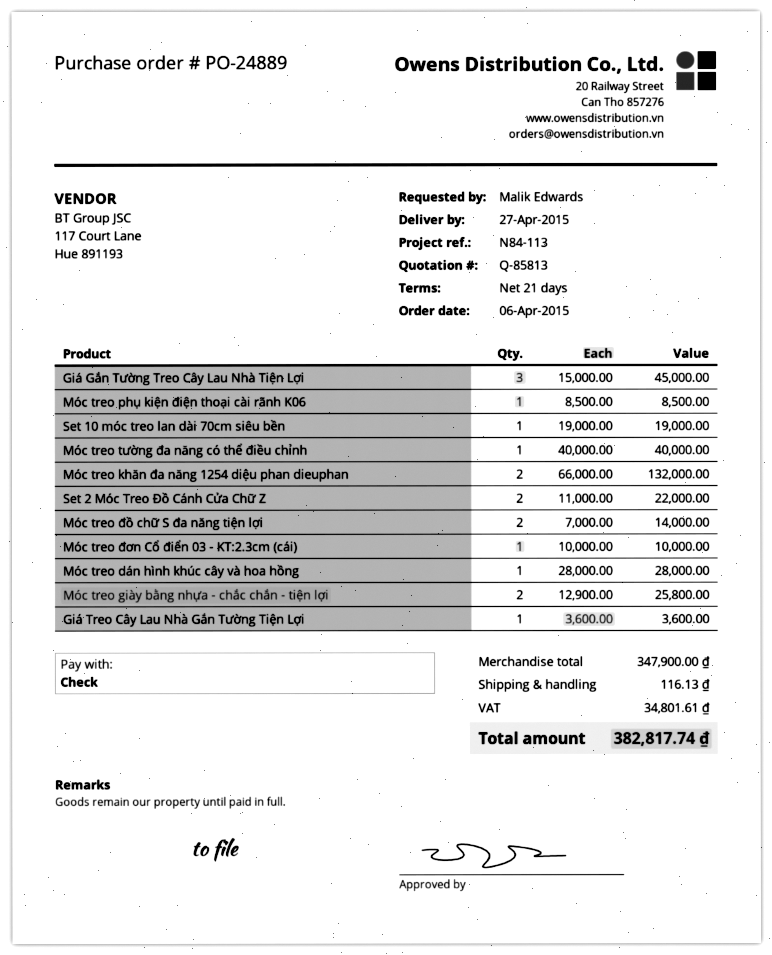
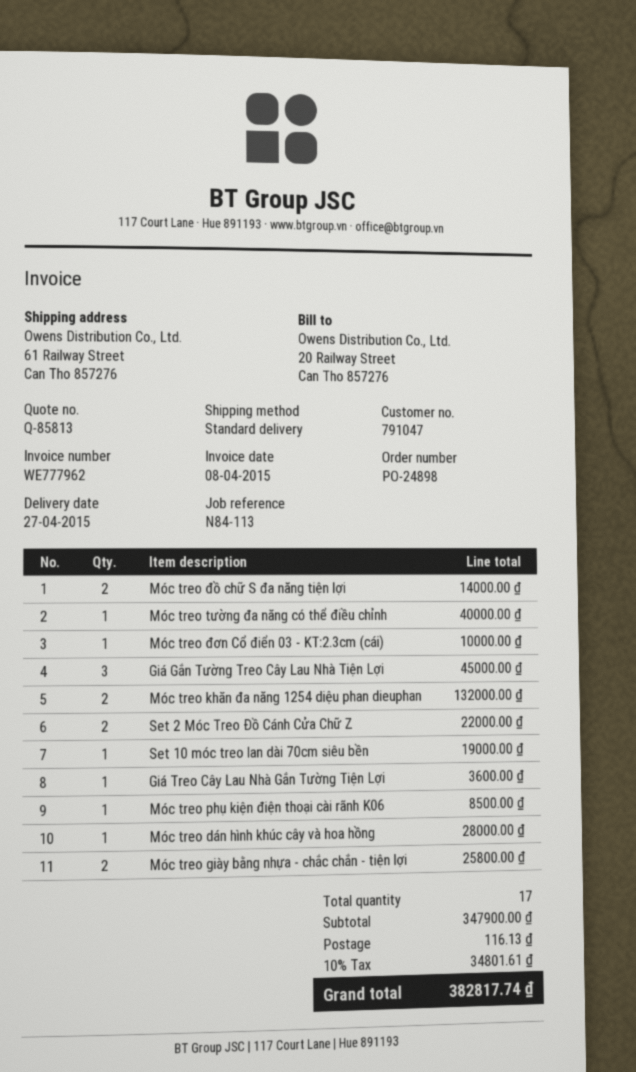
order number: PO-24889 -> PO-24898

